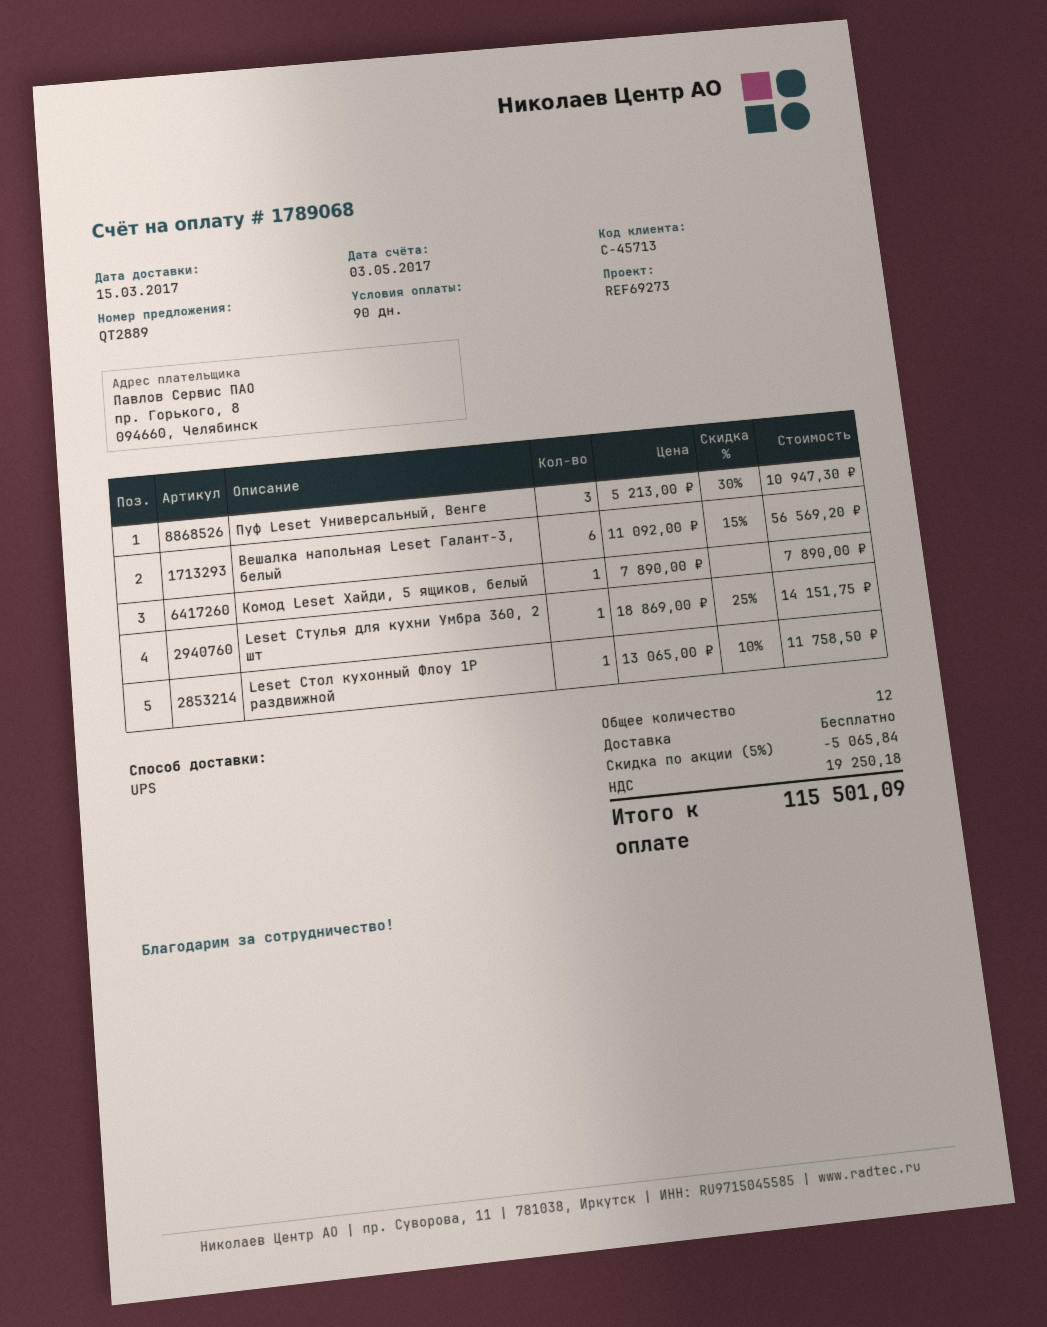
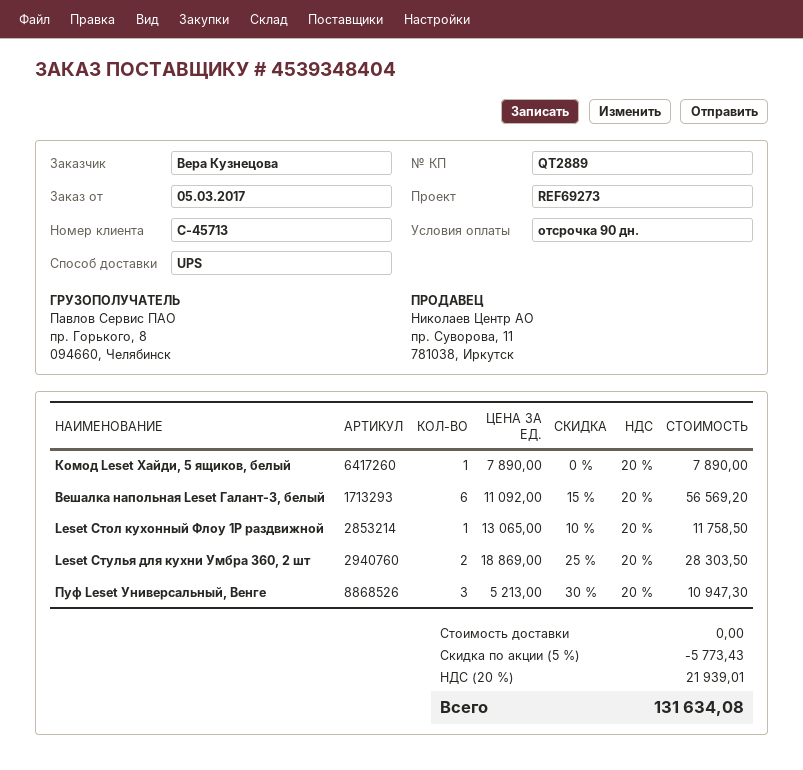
Leset Стулья для кухни Умбра 360, 2 шт: 1 x 18869.00 - 25% = 14151.75 -> 2 x 18869.00 - 25% = 28303.50
discount: 5% = 5065.84 -> 5% = 5773.43
tax: 19250.18 -> 21939.01
total: 115501.09 -> 131634.08

